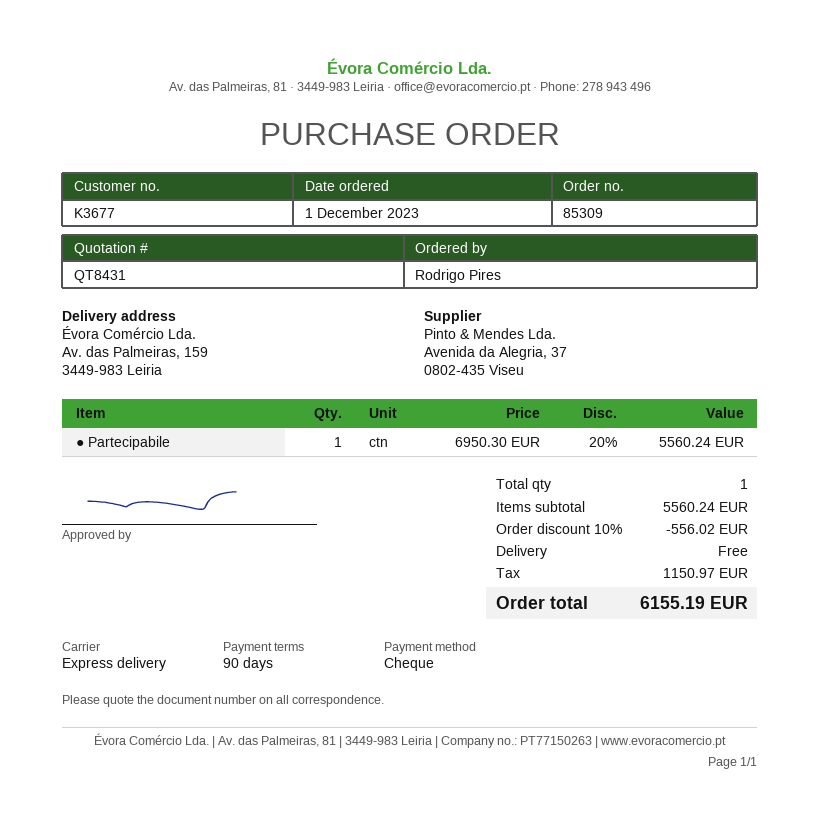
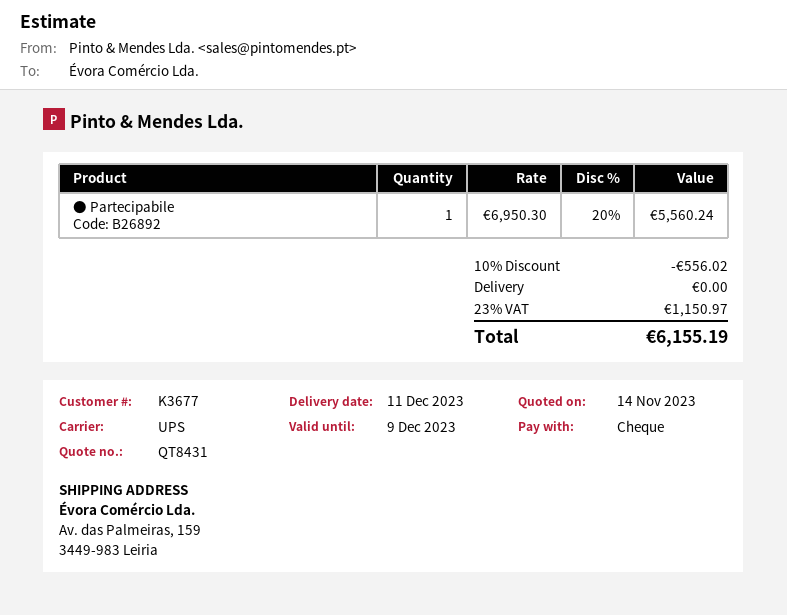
shipping method: express -> UPS

